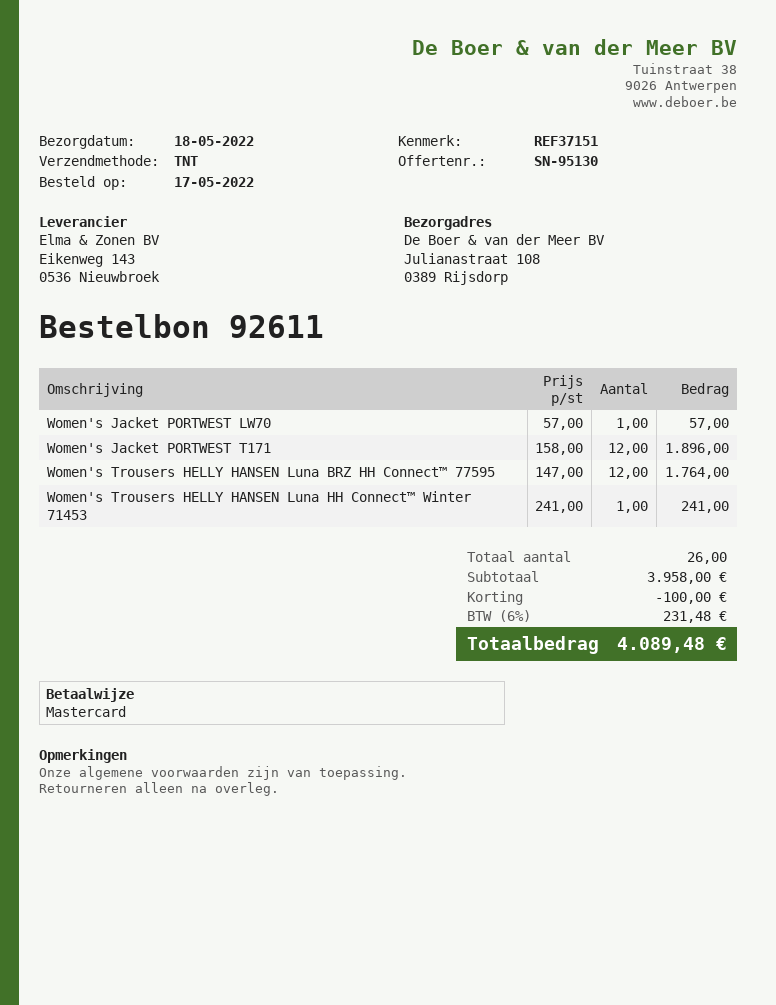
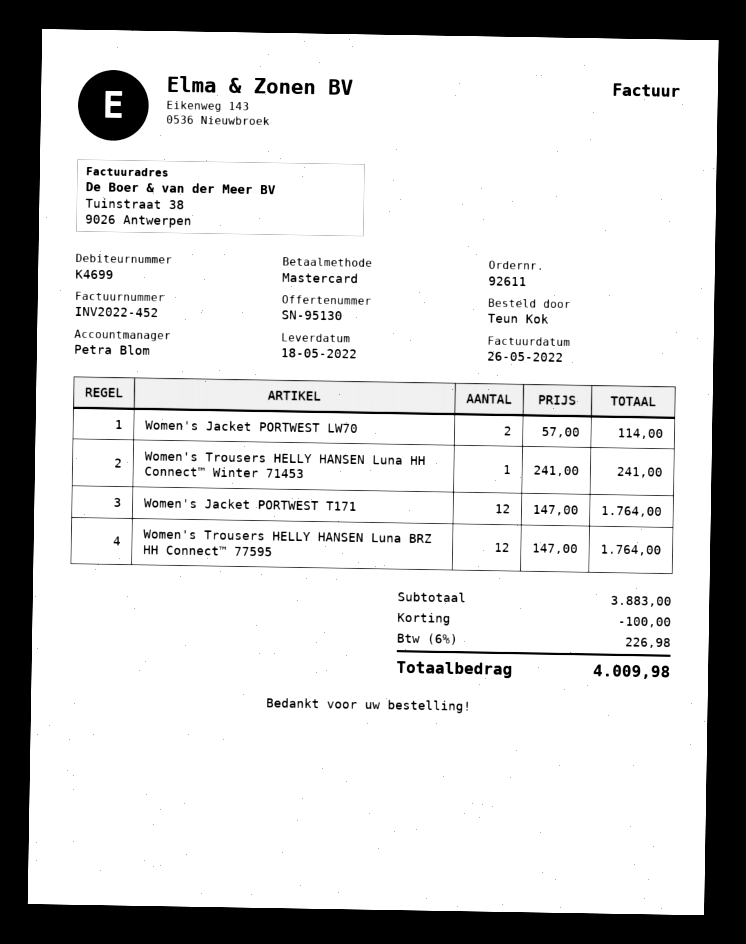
Women's Jacket PORTWEST LW70: 1 x 57.00 = 57.00 -> 2 x 57.00 = 114.00
Women's Jacket PORTWEST T171: 12 x 158.00 = 1896.00 -> 12 x 147.00 = 1764.00
subtotal: 3958.00 -> 3883.00
tax: 6% = 231.48 -> 6% = 226.98
total: 4089.48 -> 4009.98

